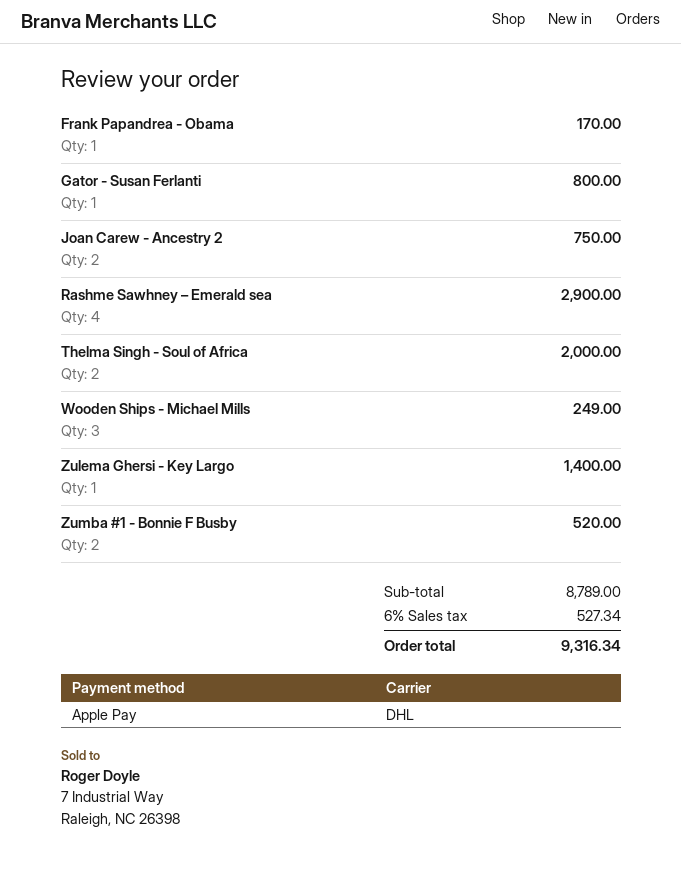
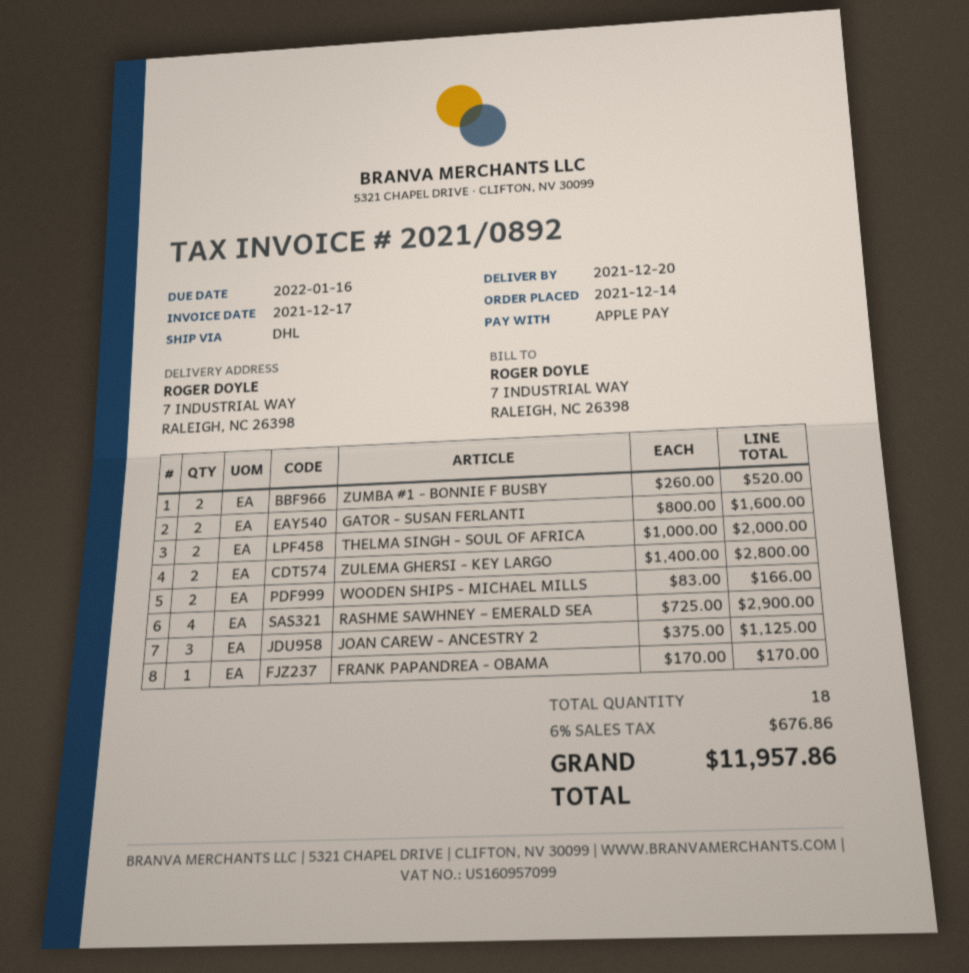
Gator - Susan Ferlanti: 1 for 800.00 -> 2 for 1600.00
Joan Carew - Ancestry 2: 2 for 750.00 -> 3 for 1125.00
Wooden Ships - Michael Mills: 3 for 249.00 -> 2 for 166.00
Zulema Ghersi - Key Largo: 1 for 1400.00 -> 2 for 2800.00
tax: 6% = 527.34 -> 6% = 676.86
total: 9316.34 -> 11957.86

